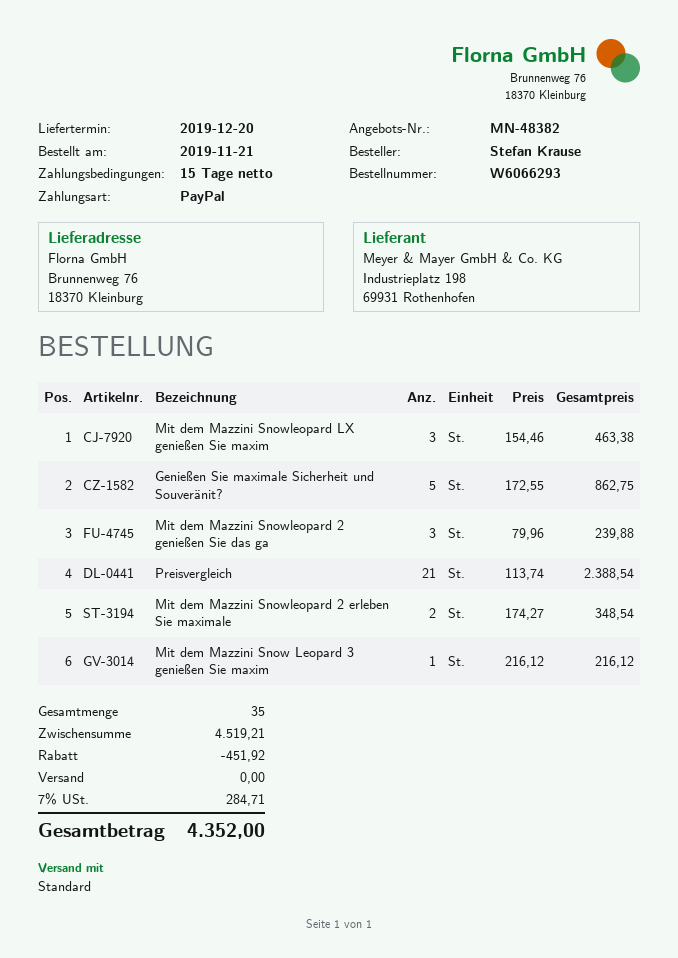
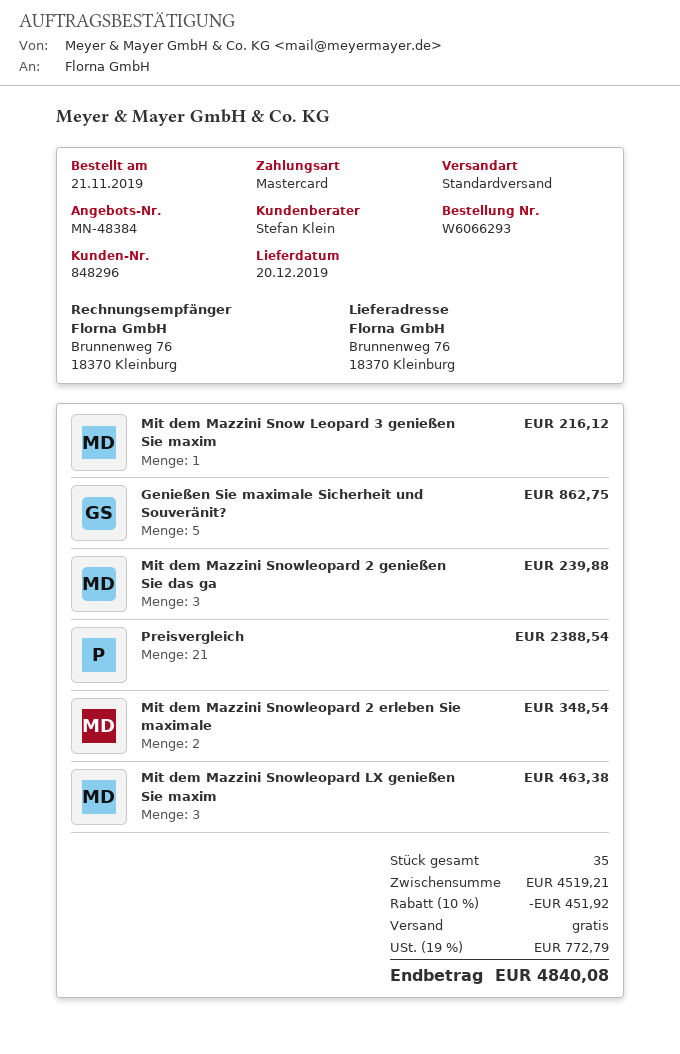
quote number: MN-48382 -> MN-48384
payment method: PayPal -> Mastercard
tax: 7% = 284.71 -> 19% = 772.79
total: 4352.00 -> 4840.08

